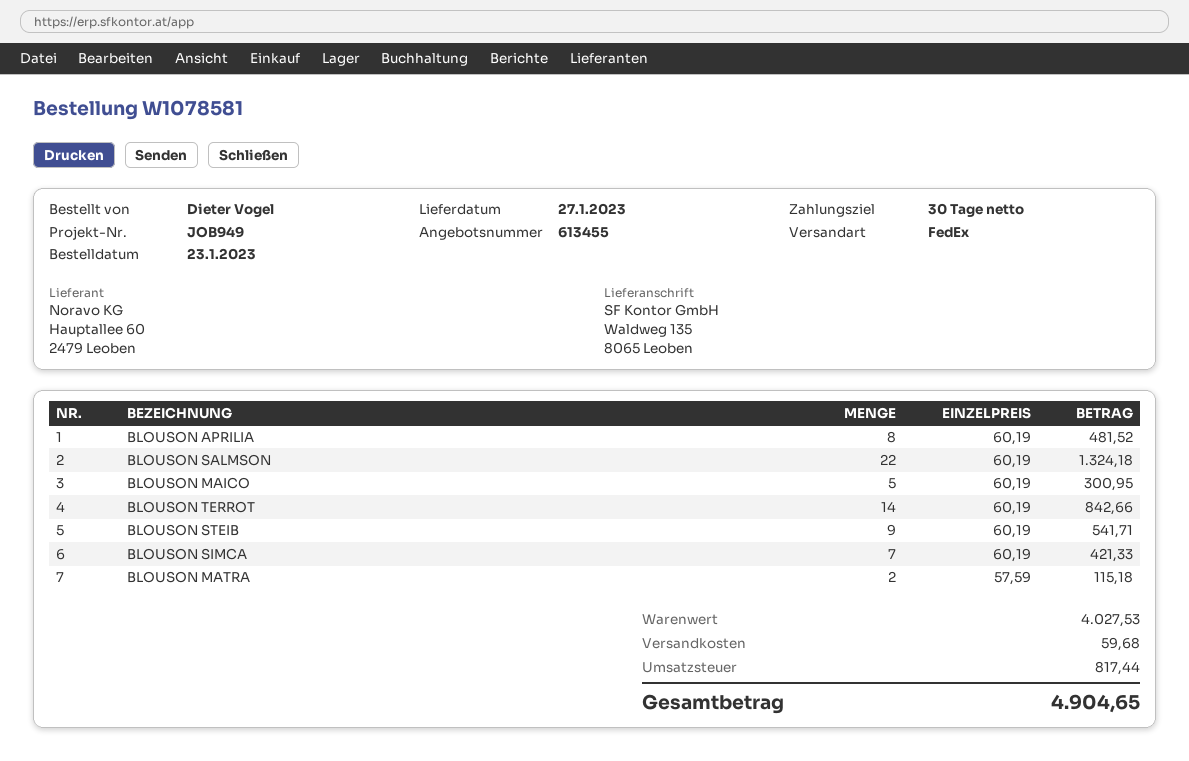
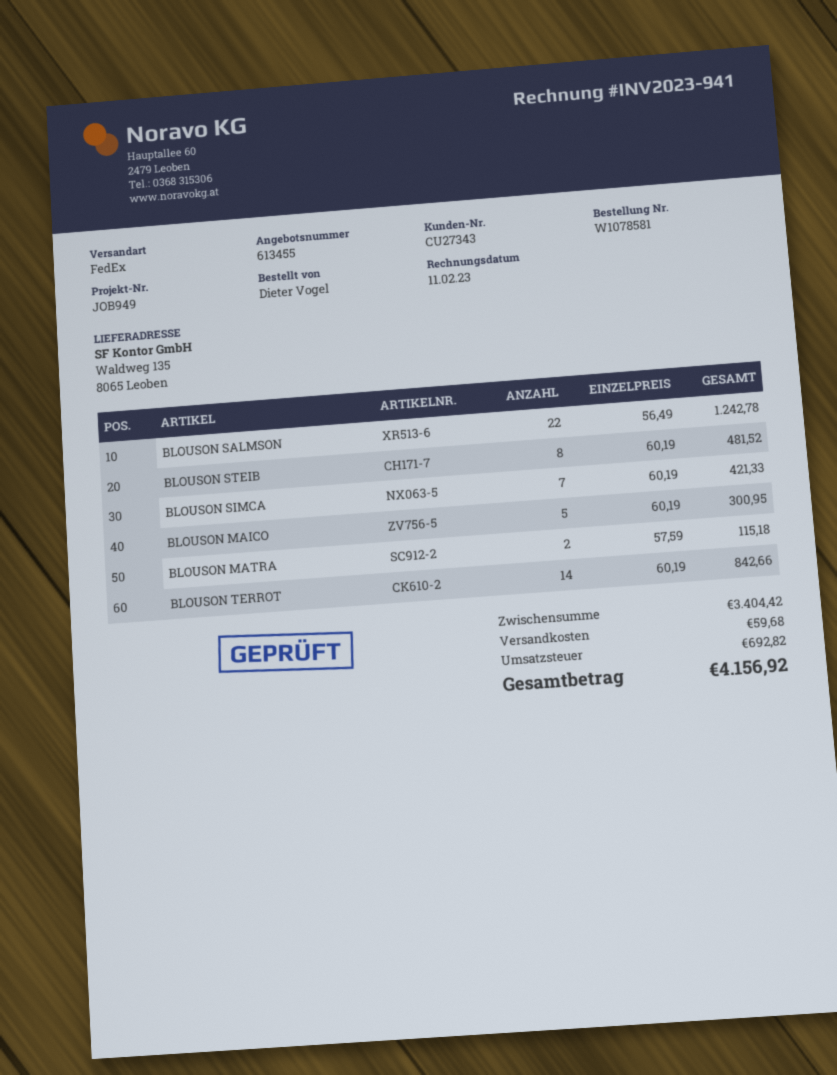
BLOUSON APRILIA: 8 x 60.19 = 481.52 -> none
BLOUSON SALMSON: 22 x 60.19 = 1324.18 -> 22 x 56.49 = 1242.78
BLOUSON STEIB: 9 x 60.19 = 541.71 -> 8 x 60.19 = 481.52
subtotal: 4027.53 -> 3404.42
tax: 817.44 -> 692.82
total: 4904.65 -> 4156.92

